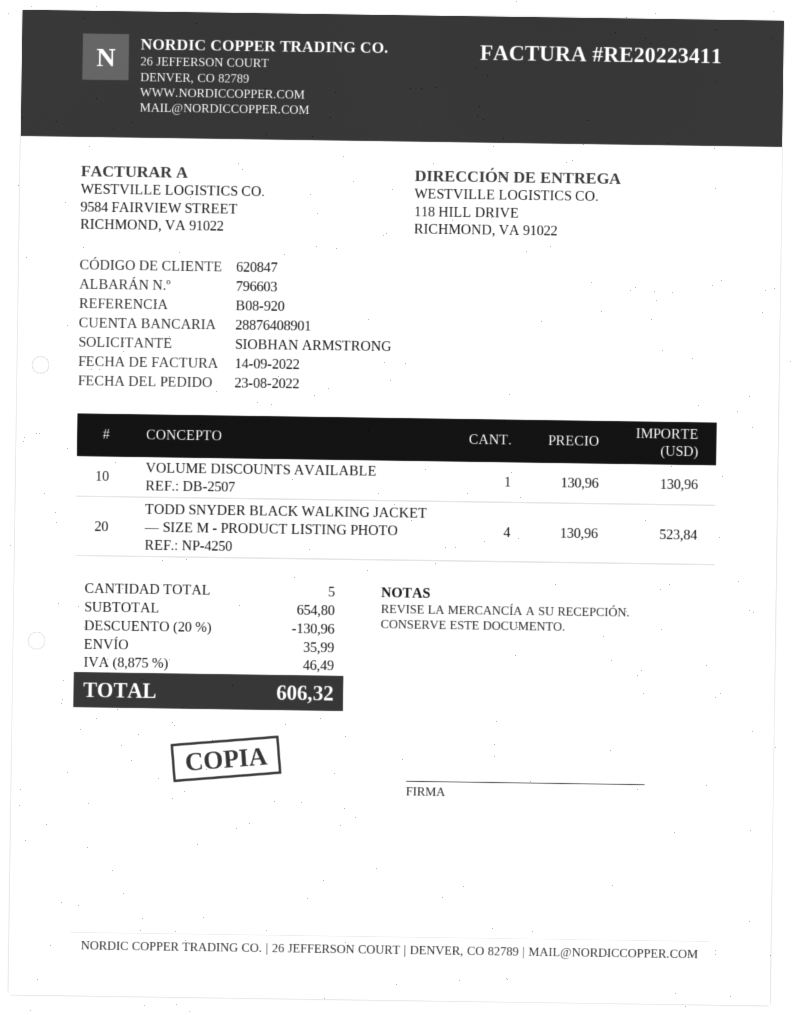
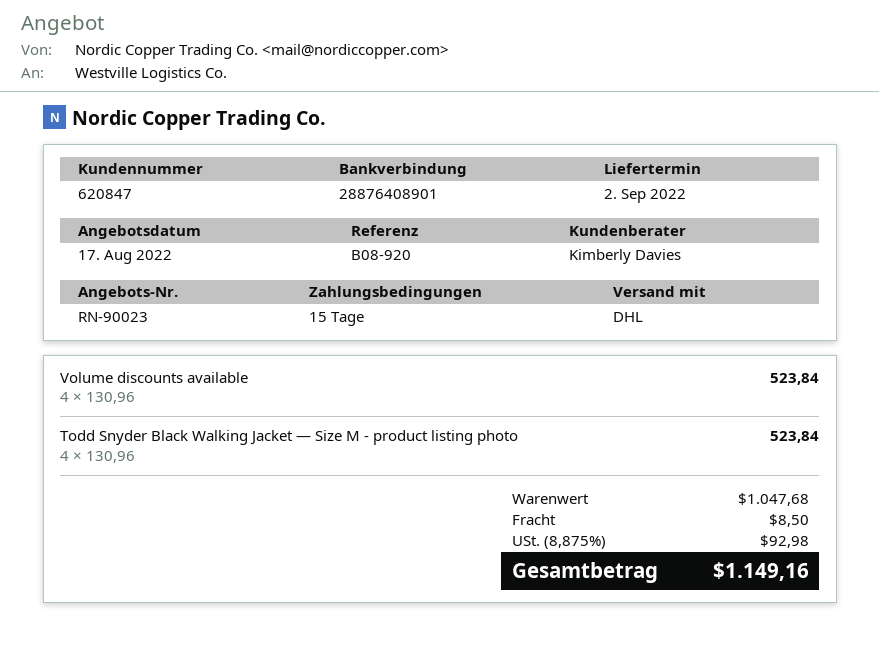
VOLUME DISCOUNTS AVAILABLE: 1 x 130.96 = 130.96 -> 4 x 130.96 = 523.84
subtotal: 654.80 -> 1047.68
discount: 20% = 130.96 -> none
shipping: 35.99 -> 8.50
tax: 8.875% = 46.49 -> 8.875% = 92.98
total: 606.32 -> 1149.16

